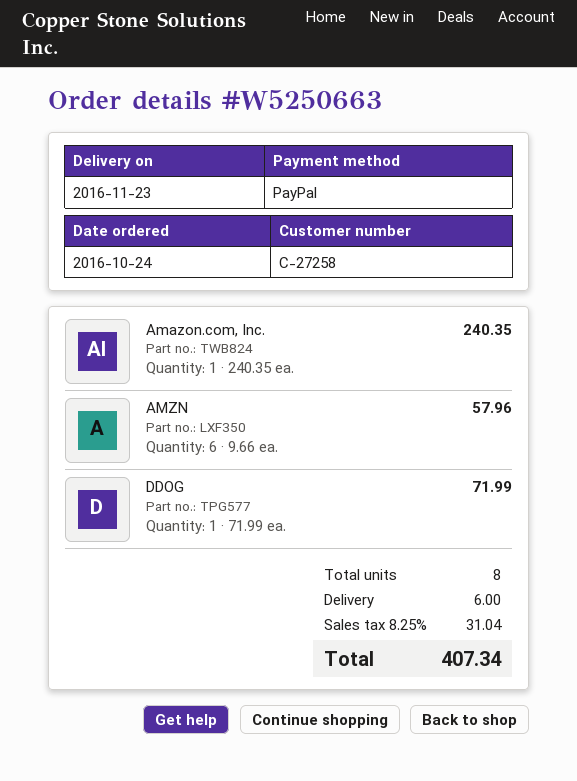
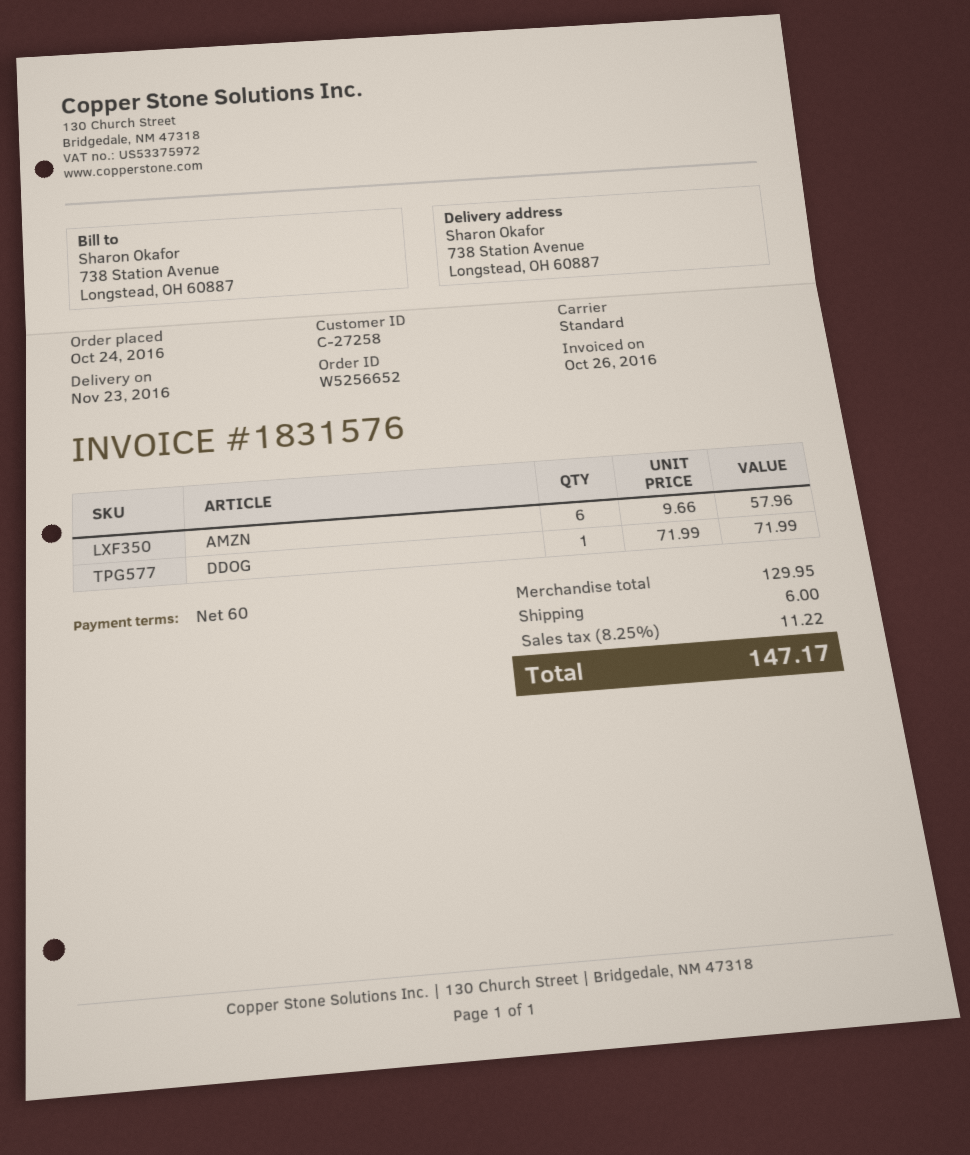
order number: W5250663 -> W5256652
Amazon.com, Inc.: 1 x 240.35 = 240.35 -> none
tax: 8.25% = 31.04 -> 8.25% = 11.22
total: 407.34 -> 147.17

